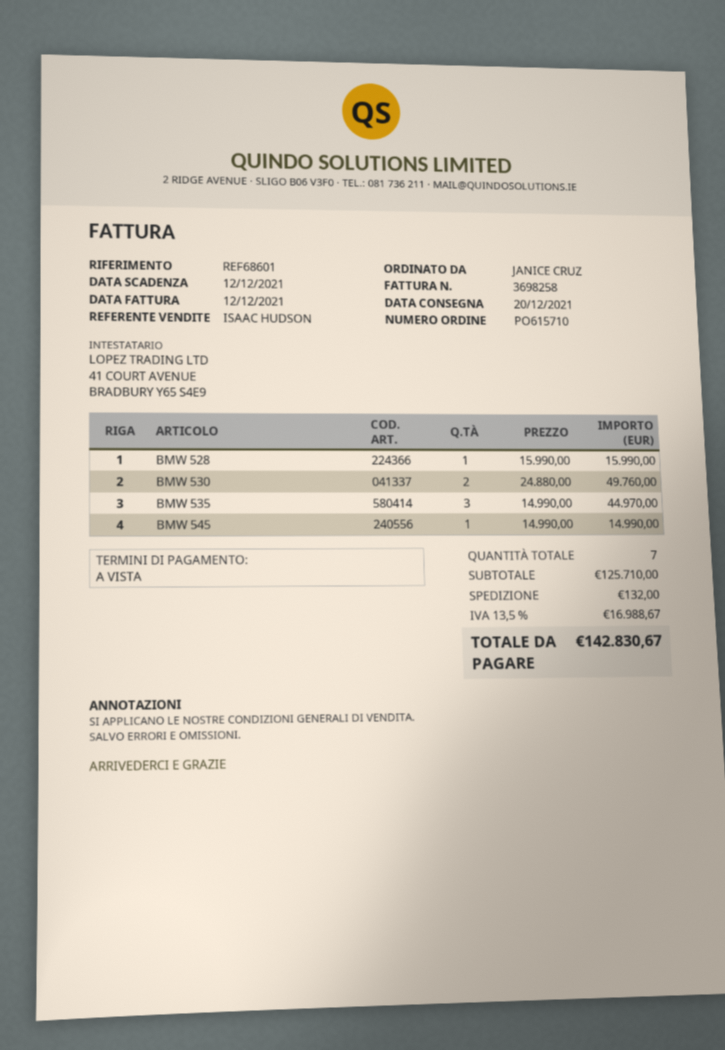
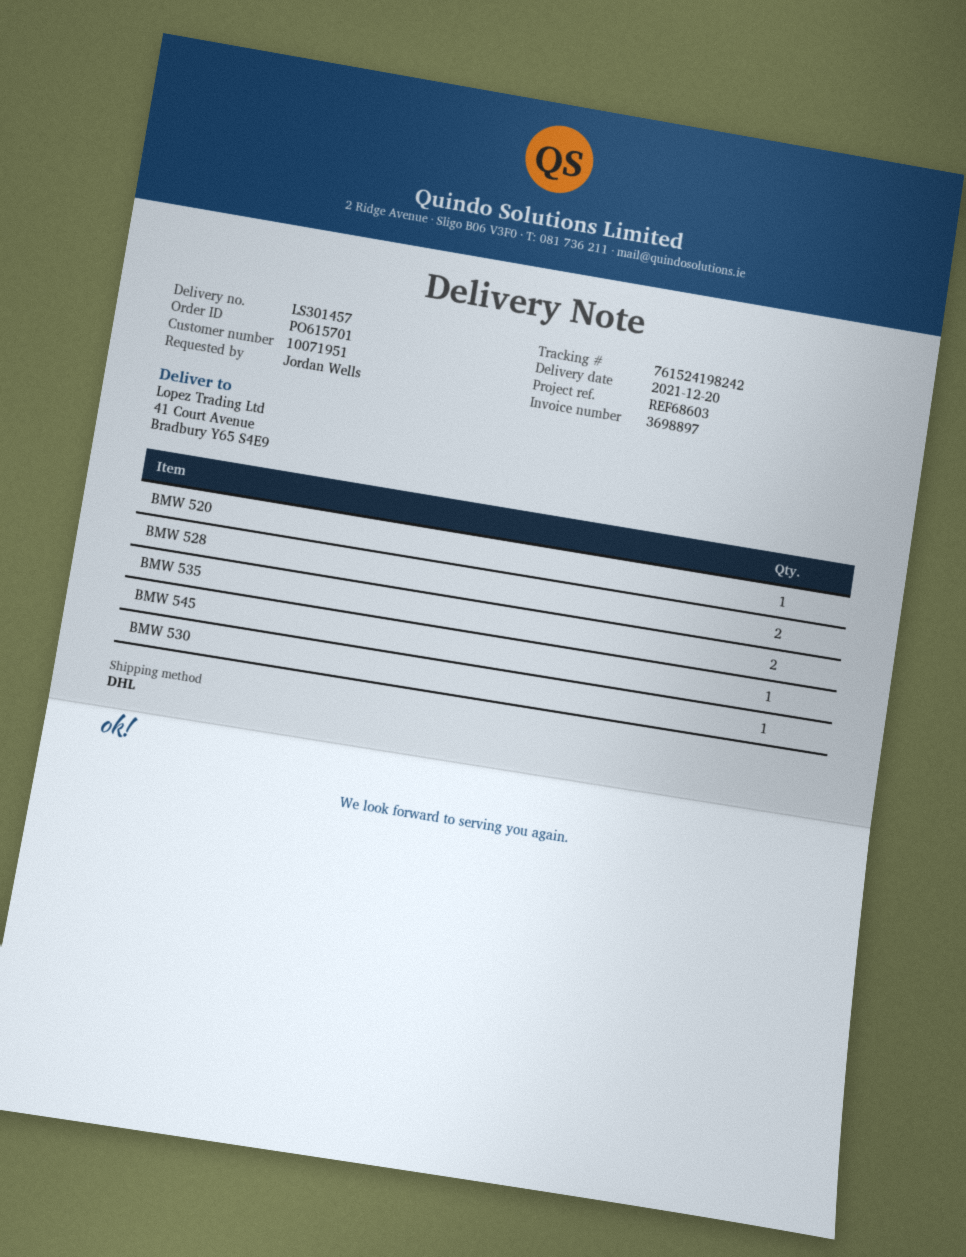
order number: PO615710 -> PO615701
invoice number: 3698258 -> 3698897
reference: REF68601 -> REF68603
ordered by: JANICE CRUZ -> Jordan Wells
BMW 528: 1 -> 2
BMW 530: 2 -> 1
BMW 535: 3 -> 2
BMW 520: none -> 1

